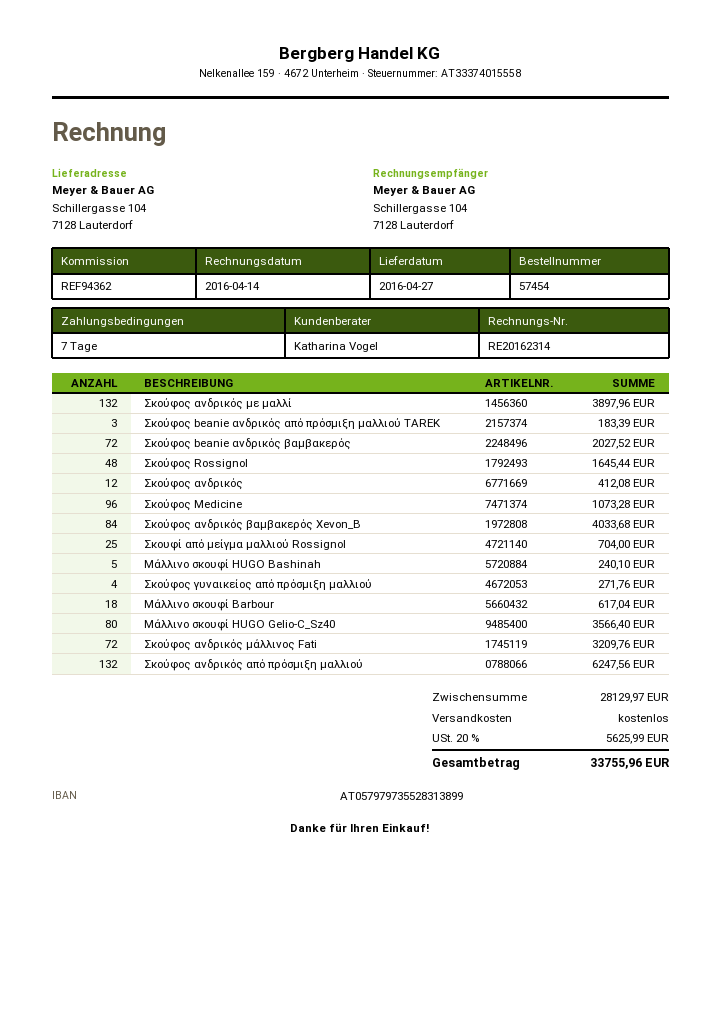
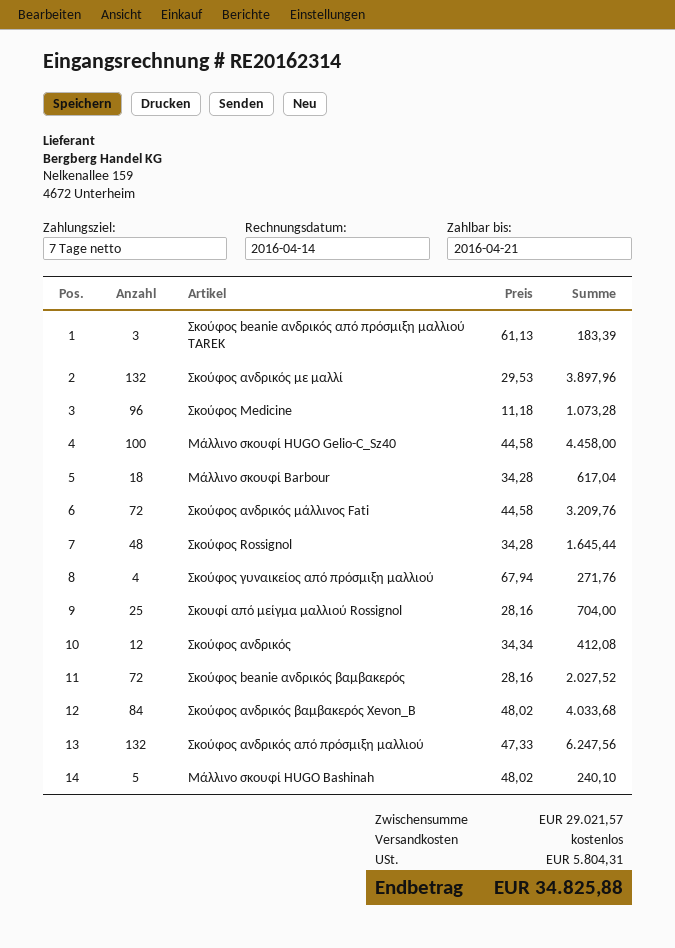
Μάλλινο σκουφί HUGO Gelio-C_Sz40: 80 for 3566.40 -> 100 for 4458.00
subtotal: 28129.97 -> 29021.57
tax: 5625.99 -> 5804.31
total: 33755.96 -> 34825.88

